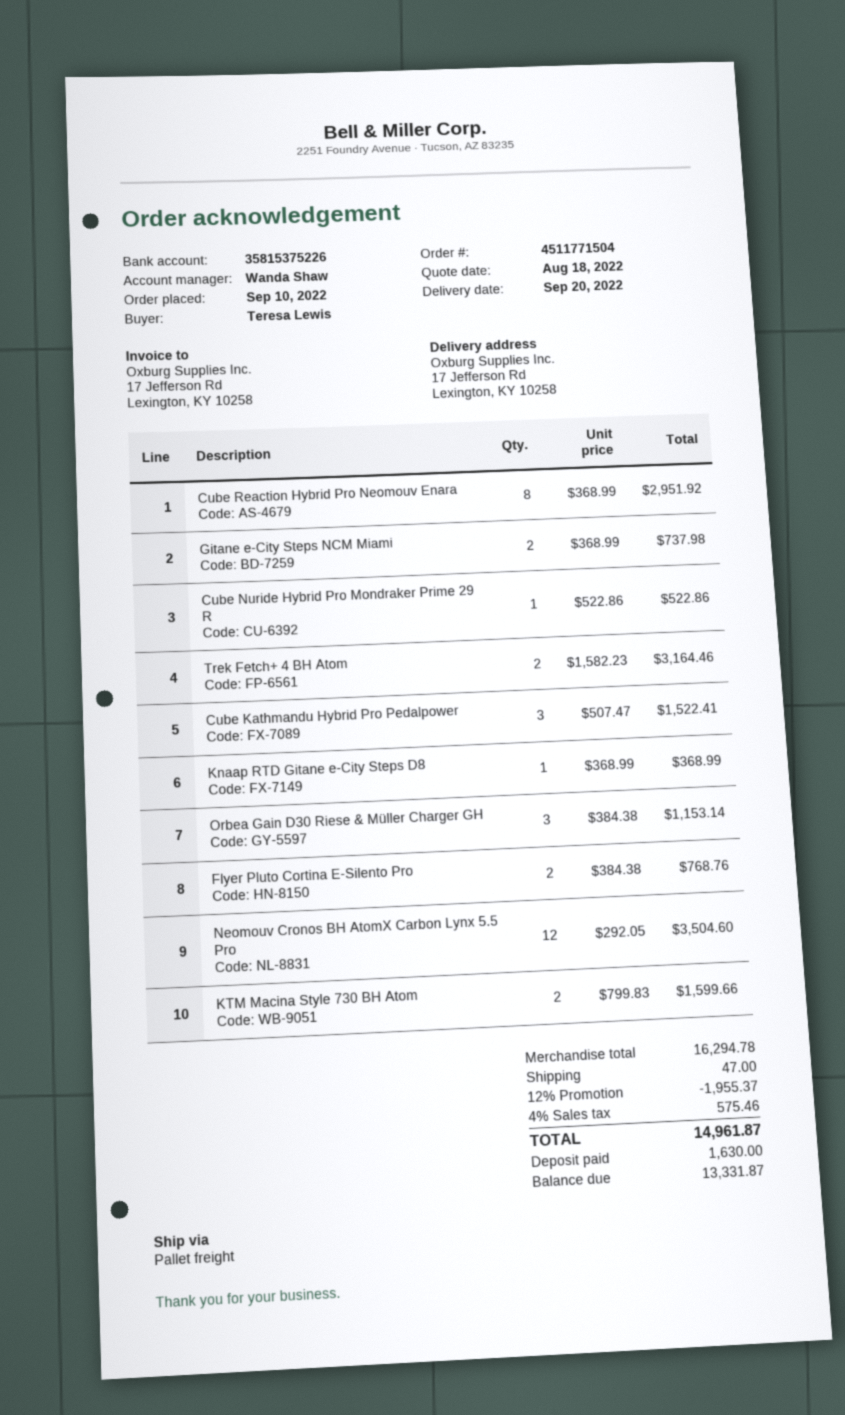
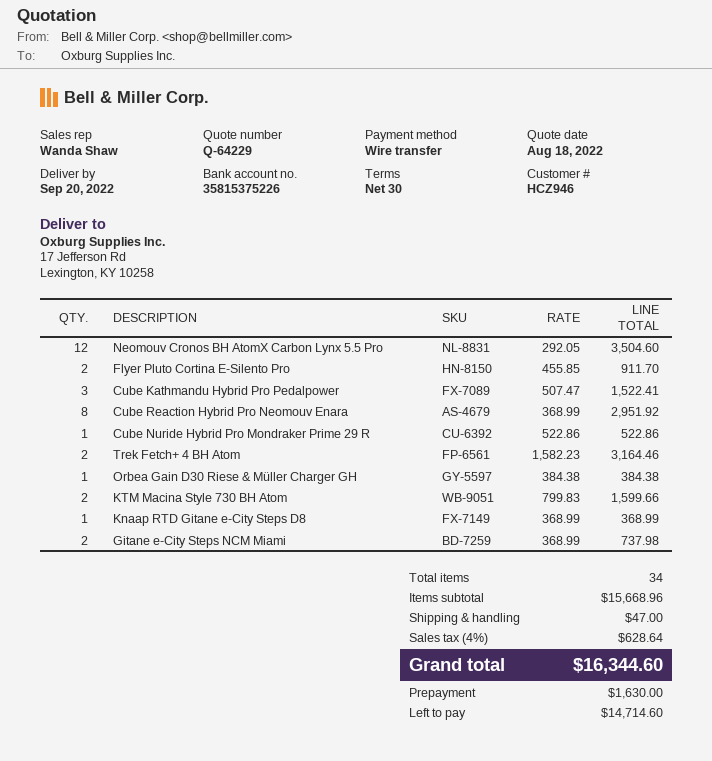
Orbea Gain D30 Riese & Müller Charger GH: 3 x 384.38 = 1153.14 -> 1 x 384.38 = 384.38
Flyer Pluto Cortina E-Silento Pro: 2 x 384.38 = 768.76 -> 2 x 455.85 = 911.70
subtotal: 16294.78 -> 15668.96
discount: 12% = 1955.37 -> none
tax: 4% = 575.46 -> 4% = 628.64
total: 14961.87 -> 16344.60
balance: 13331.87 -> 14714.60

